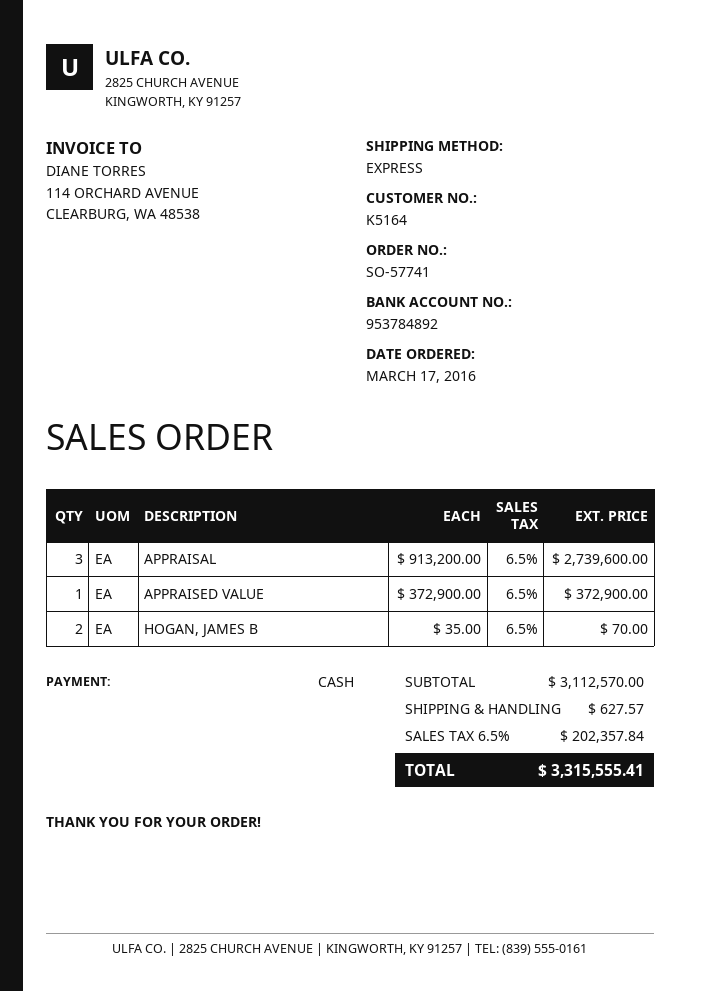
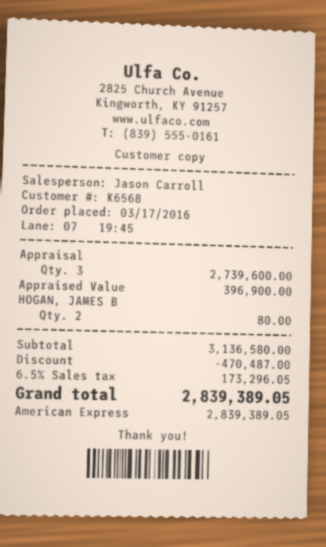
customer number: K5164 -> K6568
payment method: cash -> American Express
APPRAISED VALUE: 1 for 372900.00 -> 1 for 396900.00
HOGAN, JAMES B: 2 for 70.00 -> 2 for 80.00
subtotal: 3112570.00 -> 3136580.00
discount: none -> 470487.00
shipping: 627.57 -> none
tax: 6.5% = 202357.84 -> 6.5% = 173296.05
total: 3315555.41 -> 2839389.05

